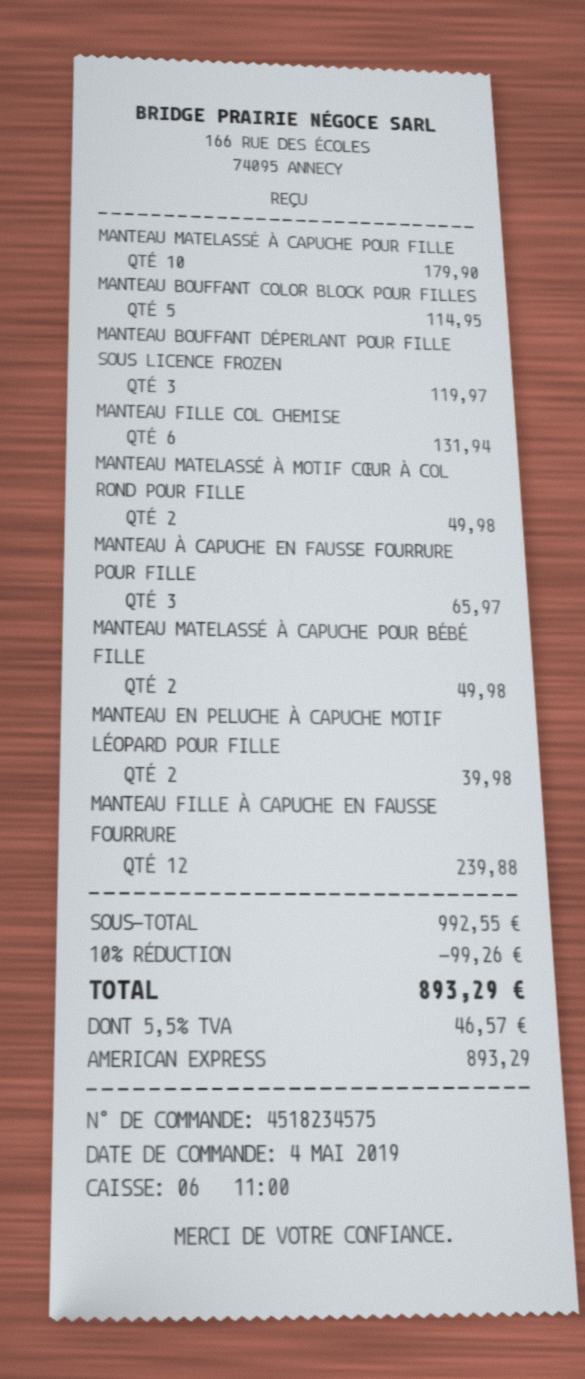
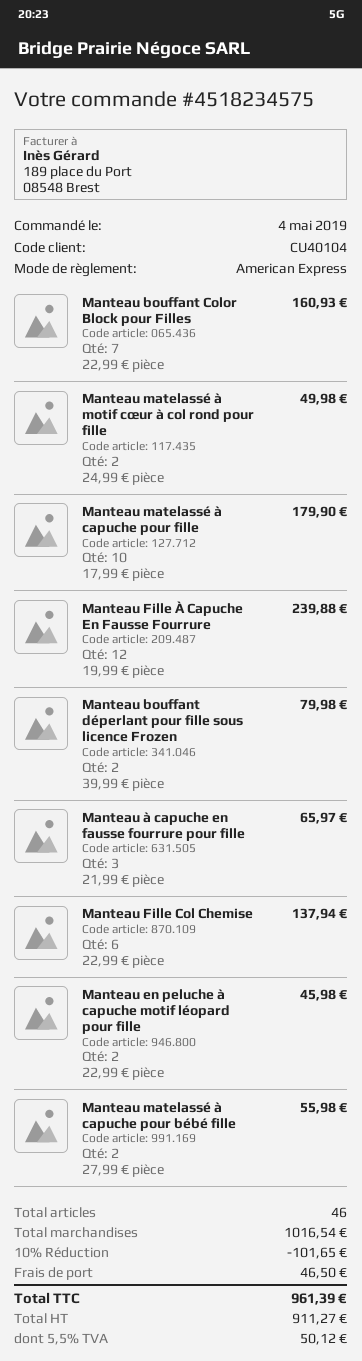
MANTEAU BOUFFANT COLOR BLOCK POUR FILLES: 5 for 114.95 -> 7 for 160.93
MANTEAU BOUFFANT DÉPERLANT POUR FILLE SOUS LICENCE FROZEN: 3 for 119.97 -> 2 for 79.98
MANTEAU FILLE COL CHEMISE: 6 for 131.94 -> 6 for 137.94
MANTEAU MATELASSÉ À CAPUCHE POUR BÉBÉ FILLE: 2 for 49.98 -> 2 for 55.98
MANTEAU EN PELUCHE À CAPUCHE MOTIF LÉOPARD POUR FILLE: 2 for 39.98 -> 2 for 45.98
subtotal: 992.55 -> 1016.54
discount: 10% = 99.26 -> 10% = 101.65
shipping: none -> 46.50
tax: 5.5% = 46.57 -> 5.5% = 50.12
total: 893.29 -> 961.39

